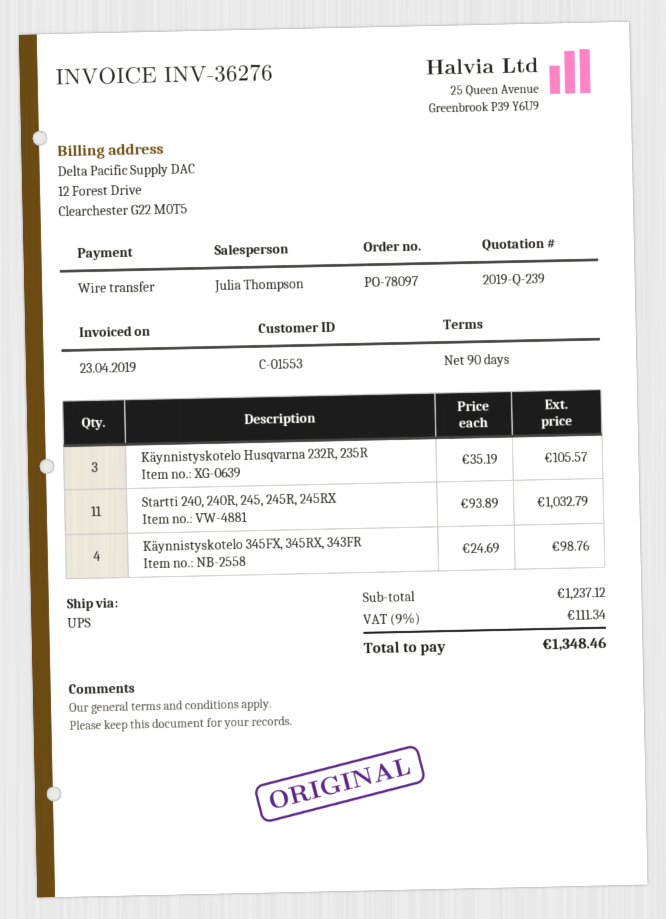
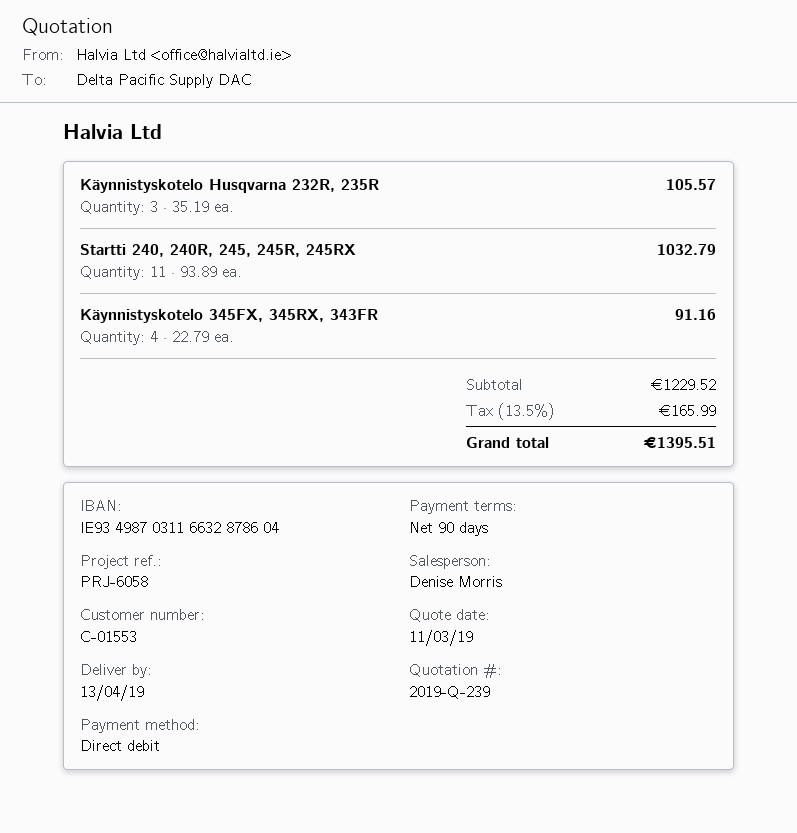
sales rep: Julia Thompson -> Denise Morris
payment method: bank transfer -> direct debit
Käynnistyskotelo 345FX, 345RX, 343FR: 4 x 24.69 = 98.76 -> 4 x 22.79 = 91.16
subtotal: 1237.12 -> 1229.52
tax: 9% = 111.34 -> 13.5% = 165.99
total: 1348.46 -> 1395.51

